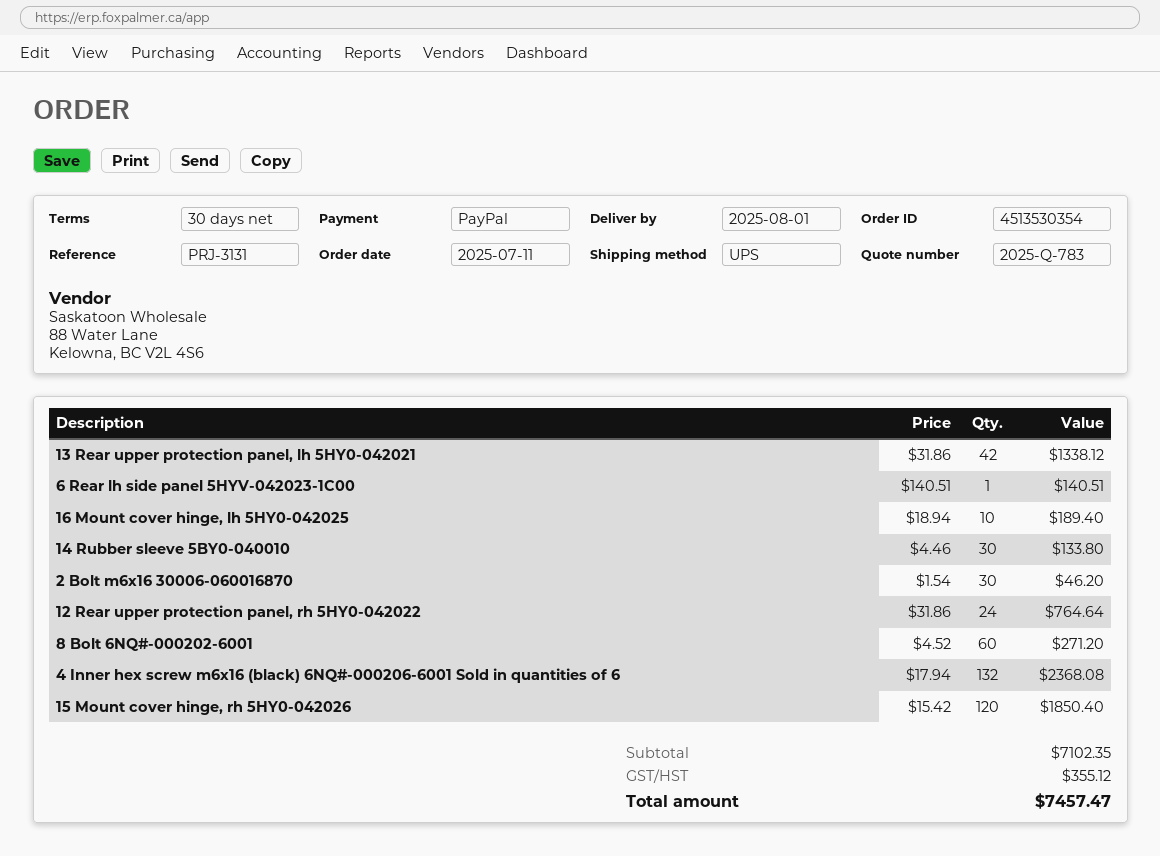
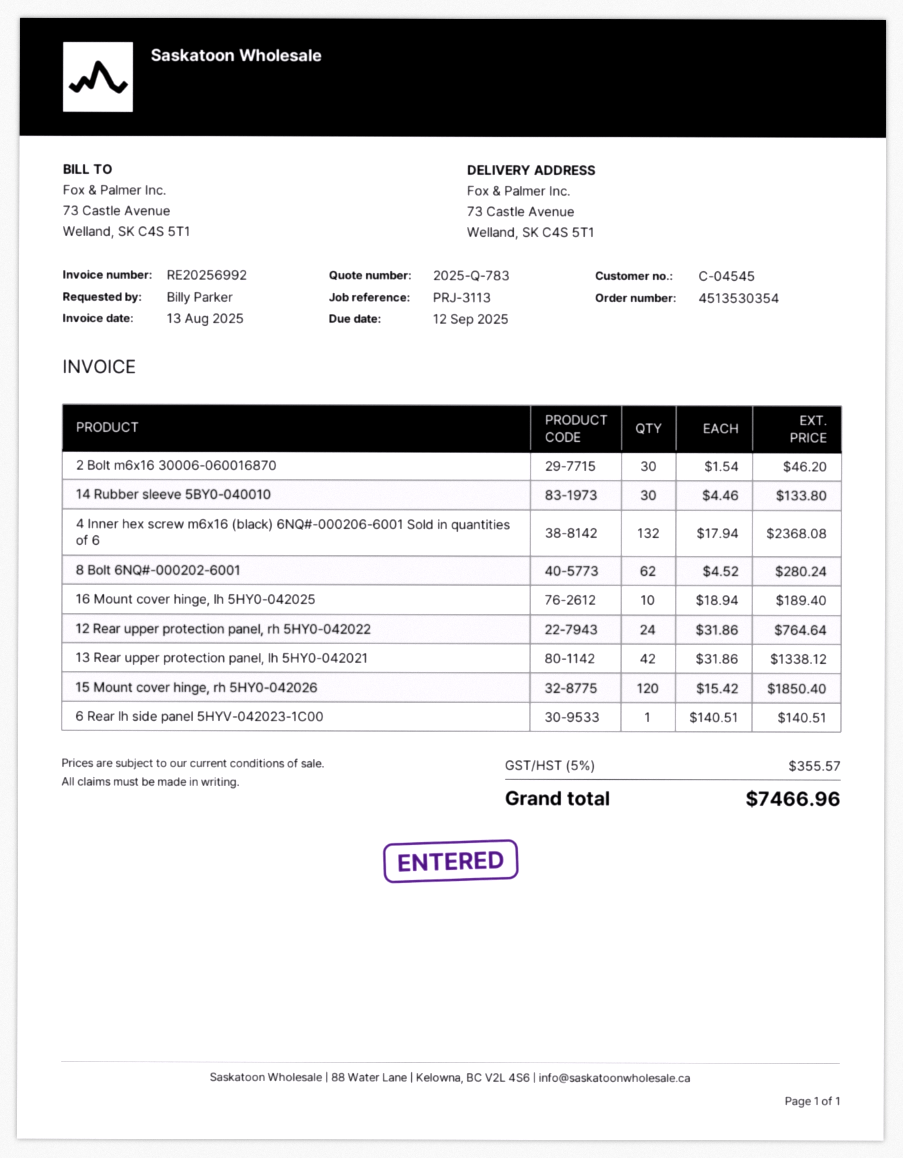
reference: PRJ-3131 -> PRJ-3113
8 Bolt 6NQ#-000202-6001: 60 x 4.52 = 271.20 -> 62 x 4.52 = 280.24
tax: 355.12 -> 355.57
total: 7457.47 -> 7466.96

